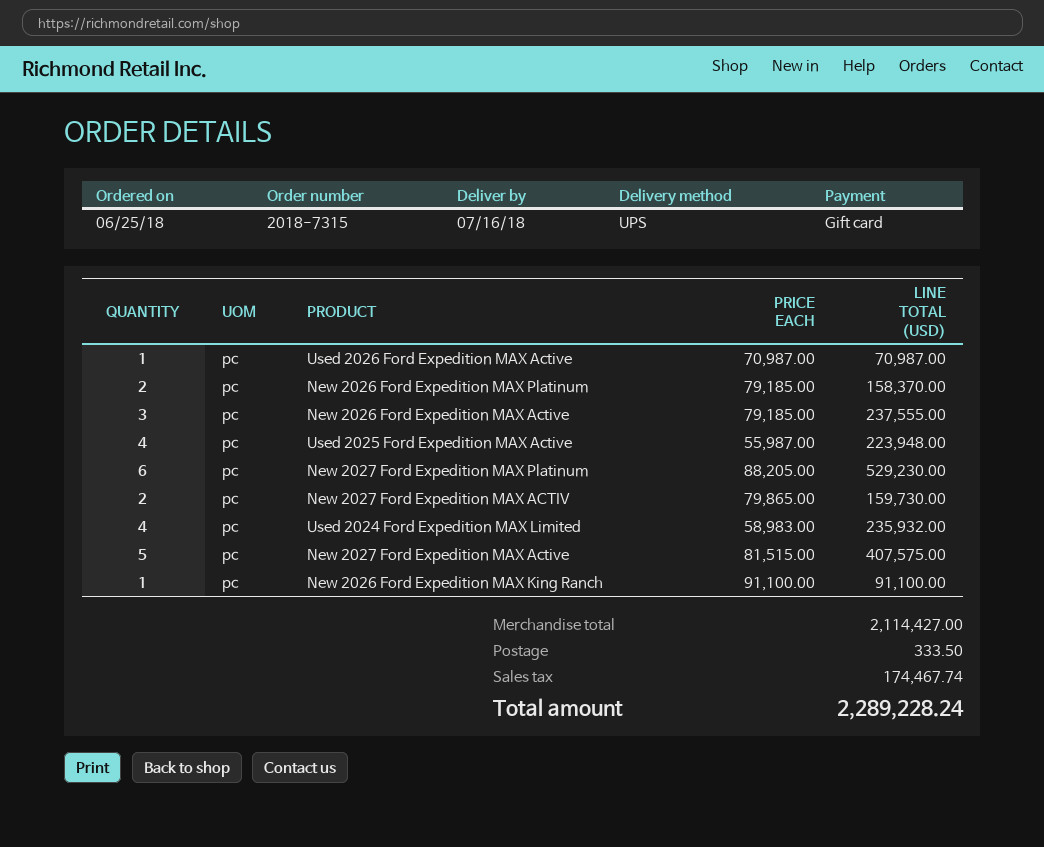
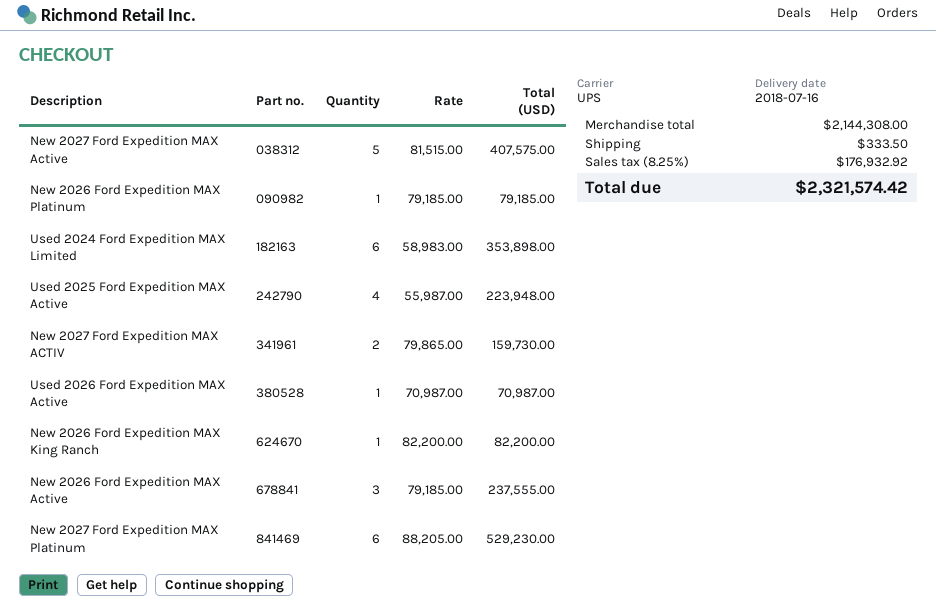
New 2026 Ford Expedition MAX Platinum: 2 x 79185.00 = 158370.00 -> 1 x 79185.00 = 79185.00
Used 2024 Ford Expedition MAX Limited: 4 x 58983.00 = 235932.00 -> 6 x 58983.00 = 353898.00
New 2026 Ford Expedition MAX King Ranch: 1 x 91100.00 = 91100.00 -> 1 x 82200.00 = 82200.00
subtotal: 2114427.00 -> 2144308.00
tax: 174467.74 -> 176932.92
total: 2289228.24 -> 2321574.42

